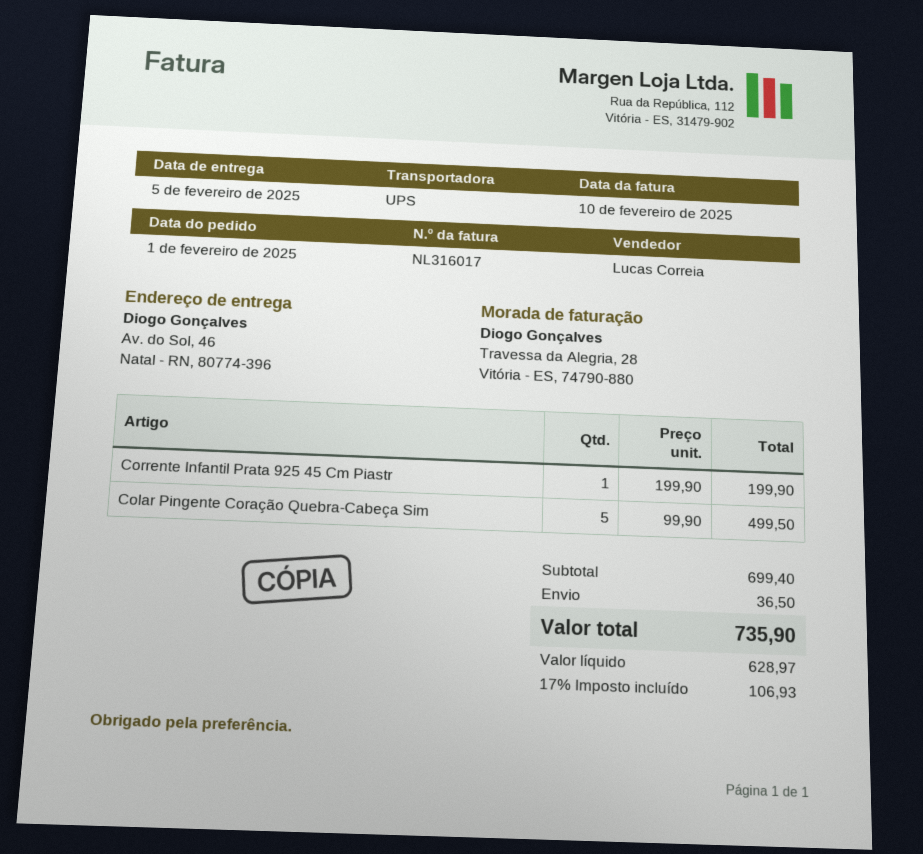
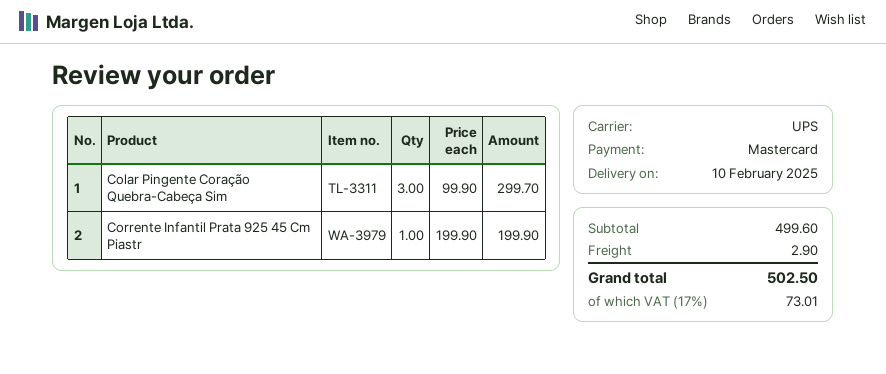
delivery date: 2025-02-05 -> 2025-02-10
Colar Pingente Coração Quebra-Cabeça Sim: 5 x 99.90 = 499.50 -> 3 x 99.90 = 299.70
subtotal: 699.40 -> 499.60
shipping: 36.50 -> 2.90
tax: 17% = 106.93 -> 17% = 73.01
total: 735.90 -> 502.50

